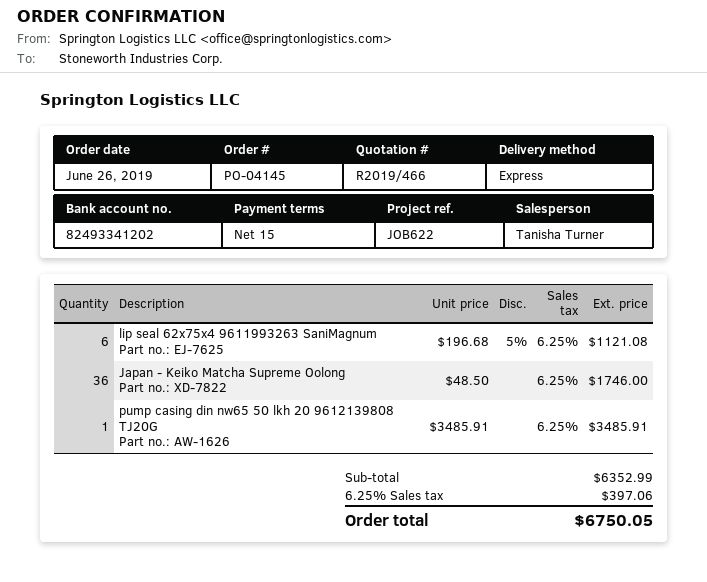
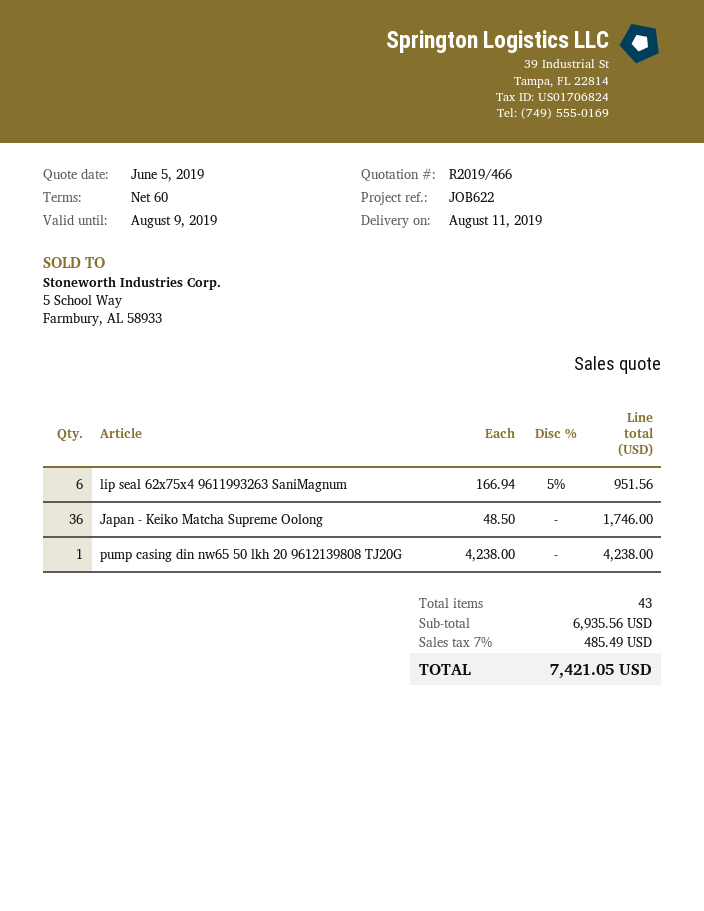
payment terms: 15 days -> 60 days
lip seal 62x75x4 9611993263 SaniMagnum: 6 x 196.68 - 5% = 1121.08 -> 6 x 166.94 - 5% = 951.56
pump casing din nw65 50 lkh 20 9612139808 TJ20G: 1 x 3485.91 = 3485.91 -> 1 x 4238.00 = 4238.00
subtotal: 6352.99 -> 6935.56
tax: 6.25% = 397.06 -> 7% = 485.49
total: 6750.05 -> 7421.05

